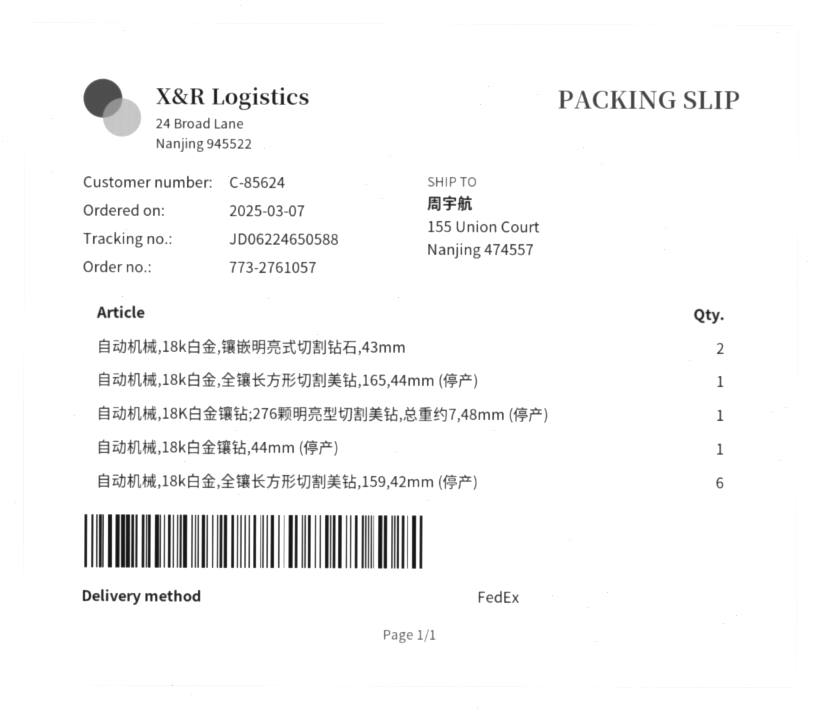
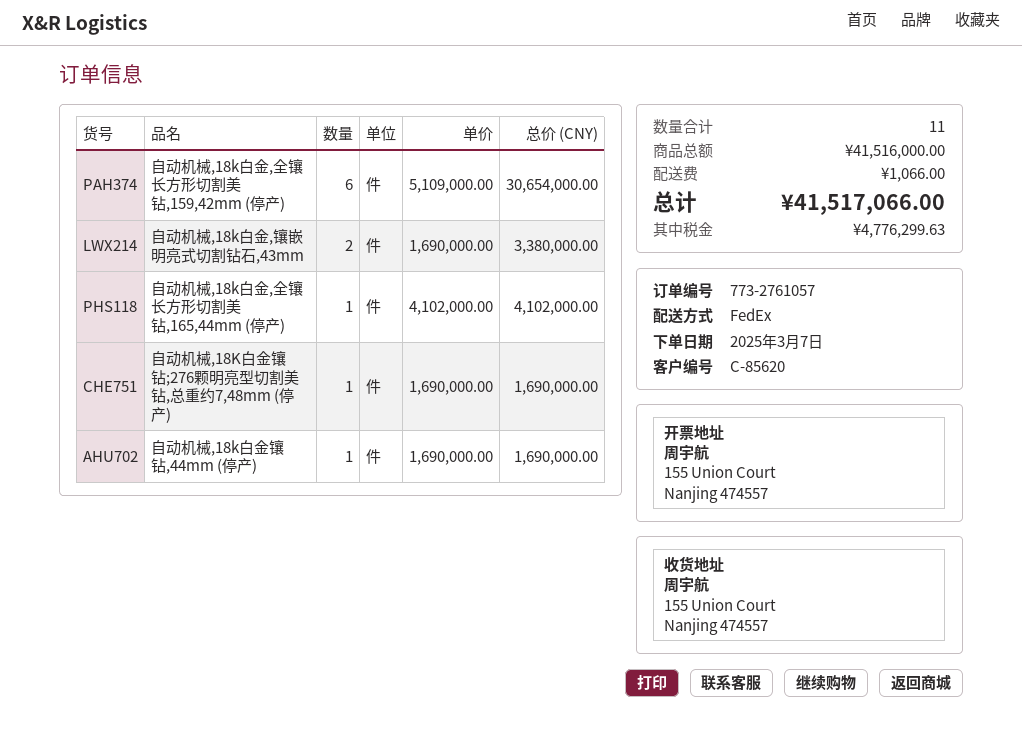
customer number: C-85624 -> C-85620

